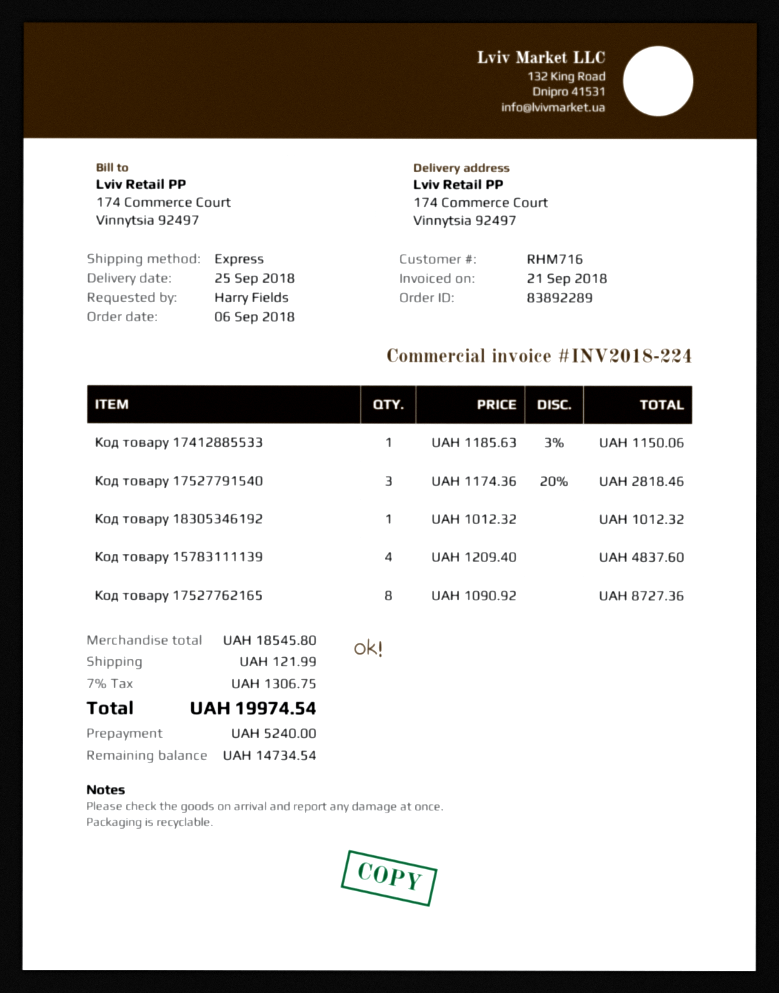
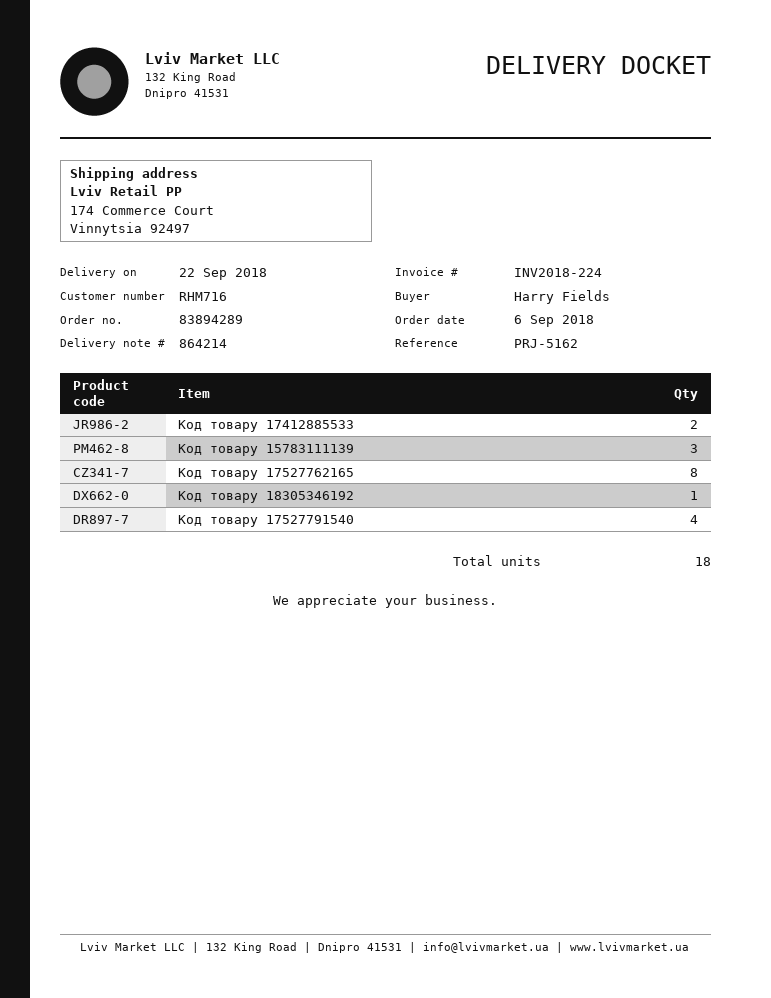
order number: 83892289 -> 83894289
delivery date: 2018-09-25 -> 2018-09-22
Код товару 17412885533: 1 -> 2
Код товару 17527791540: 3 -> 4
Код товару 15783111139: 4 -> 3

